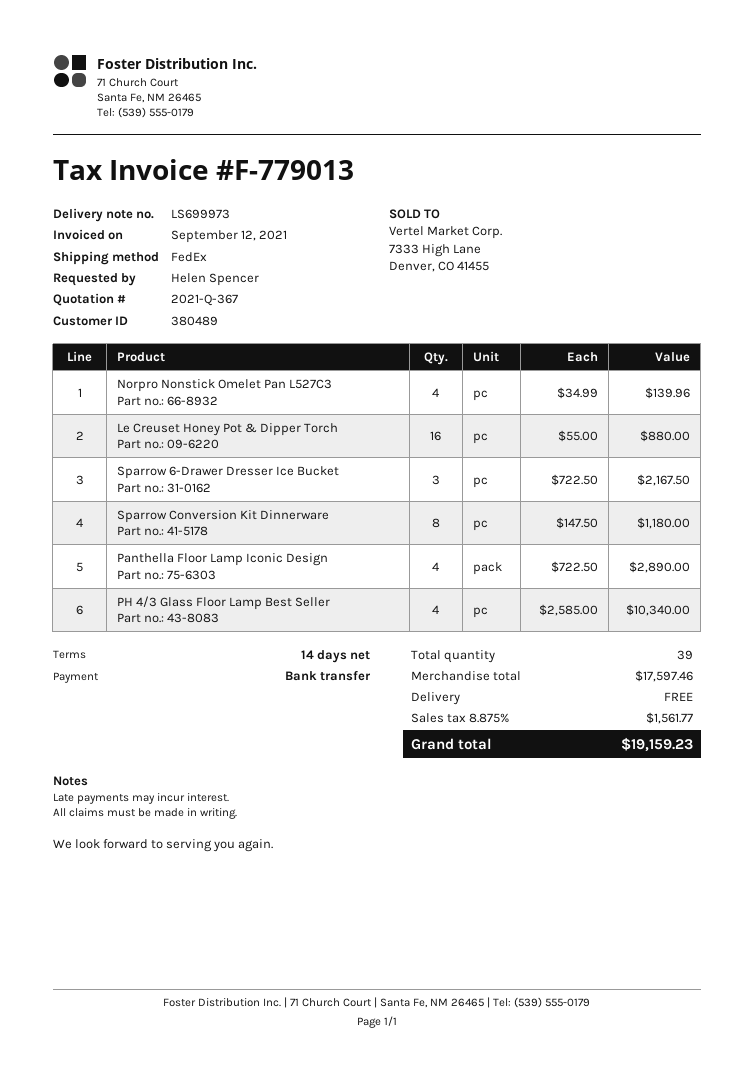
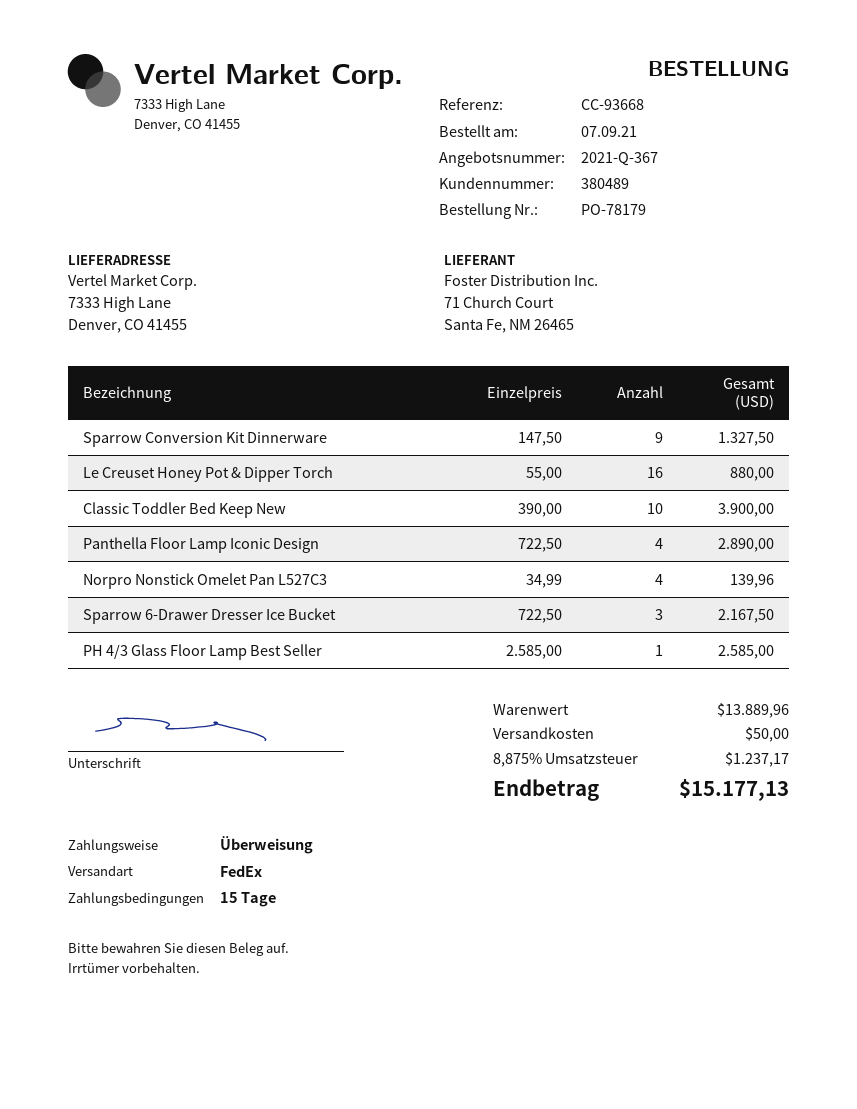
payment terms: 14 days -> 15 days
Sparrow Conversion Kit Dinnerware: 8 x 147.50 = 1180.00 -> 9 x 147.50 = 1327.50
PH 4/3 Glass Floor Lamp Best Seller: 4 x 2585.00 = 10340.00 -> 1 x 2585.00 = 2585.00
Classic Toddler Bed Keep New: none -> 10 x 390.00 = 3900.00
subtotal: 17597.46 -> 13889.96
shipping: 0.00 -> 50.00
tax: 8.875% = 1561.77 -> 8.875% = 1237.17
total: 19159.23 -> 15177.13

